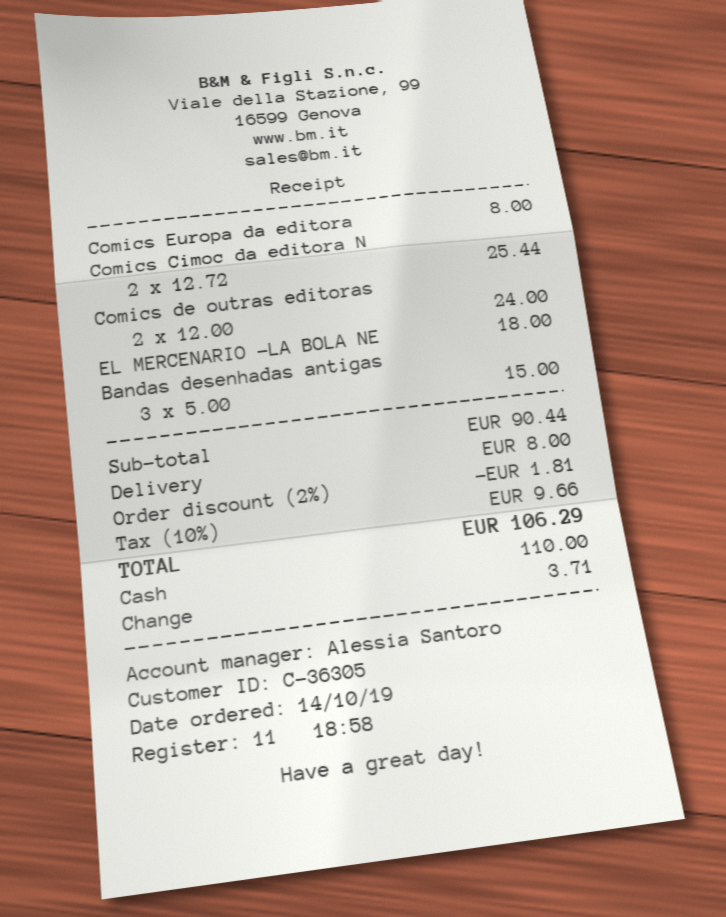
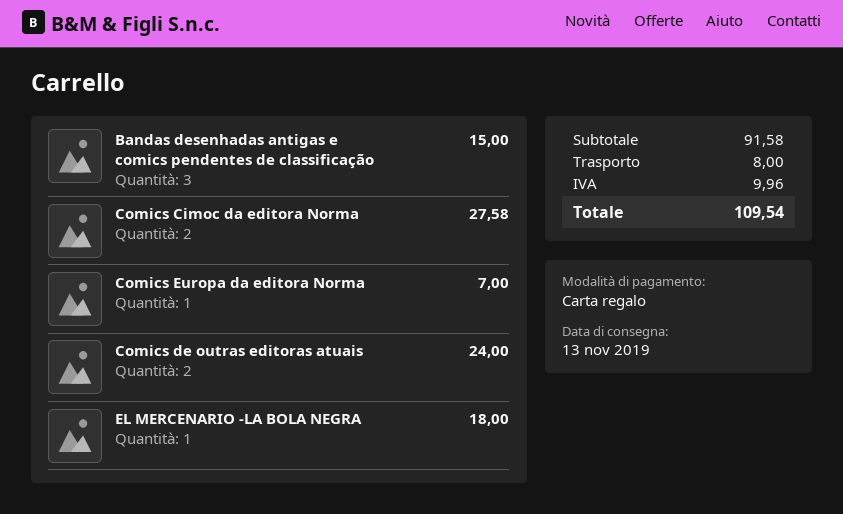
payment method: cash -> gift card
Comics Europa da editora: 1 for 8.00 -> 1 for 7.00
Comics Cimoc da editora N: 2 for 25.44 -> 2 for 27.58
subtotal: 90.44 -> 91.58
discount: 2% = 1.81 -> none
tax: 9.66 -> 9.96
total: 106.29 -> 109.54

